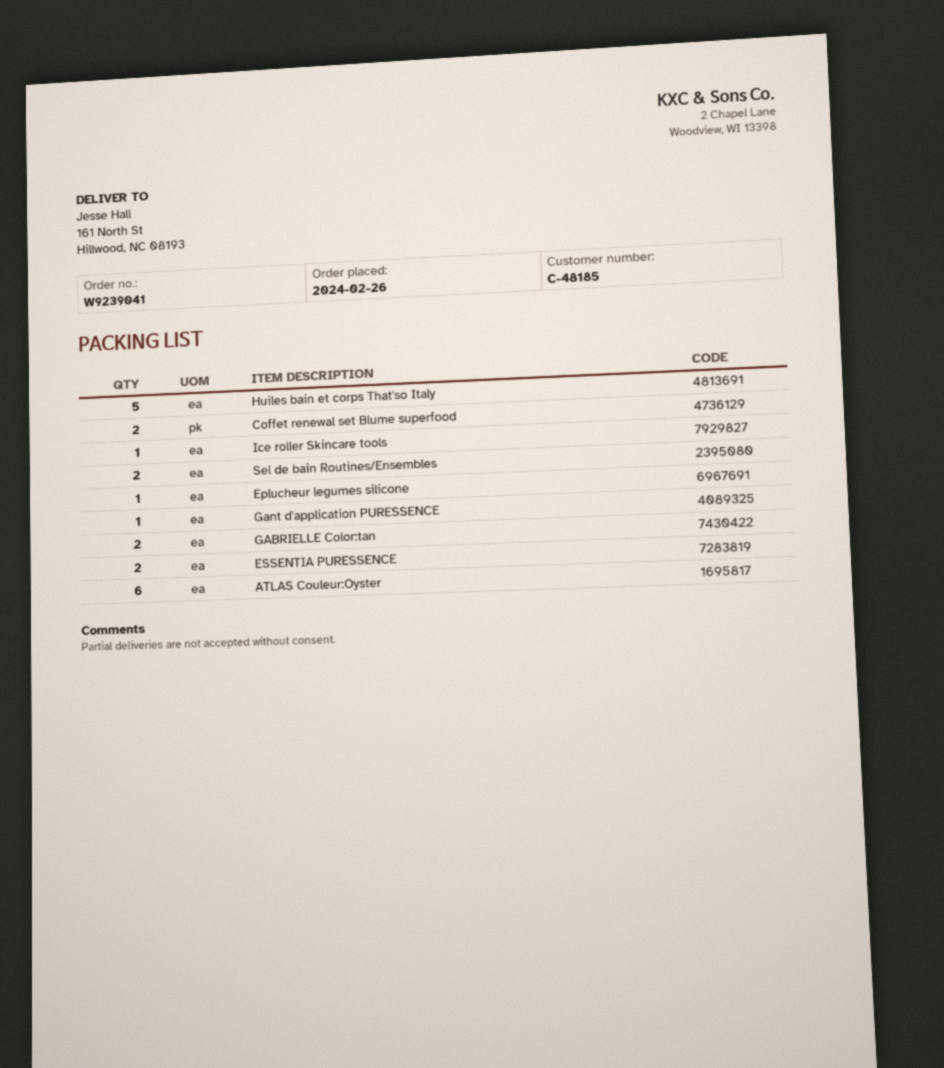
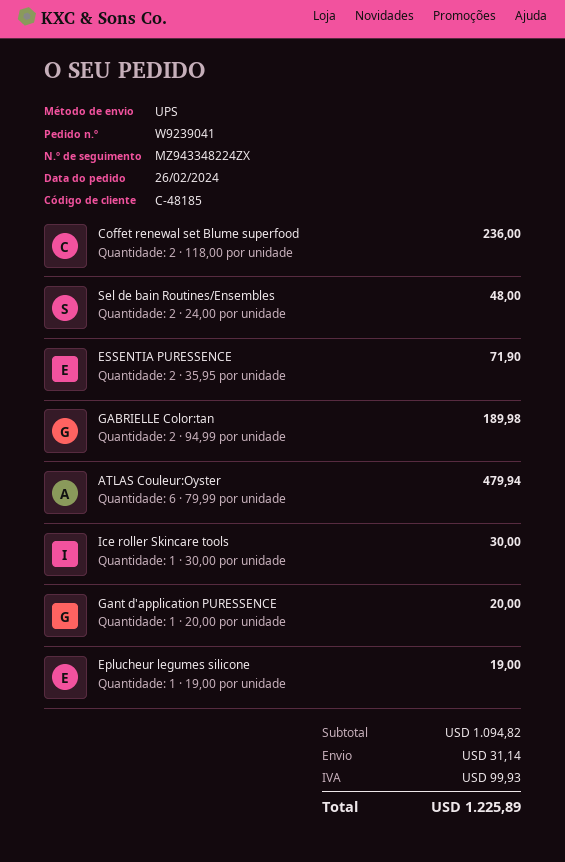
Huiles bain et corps That'so Italy: 5 -> none

